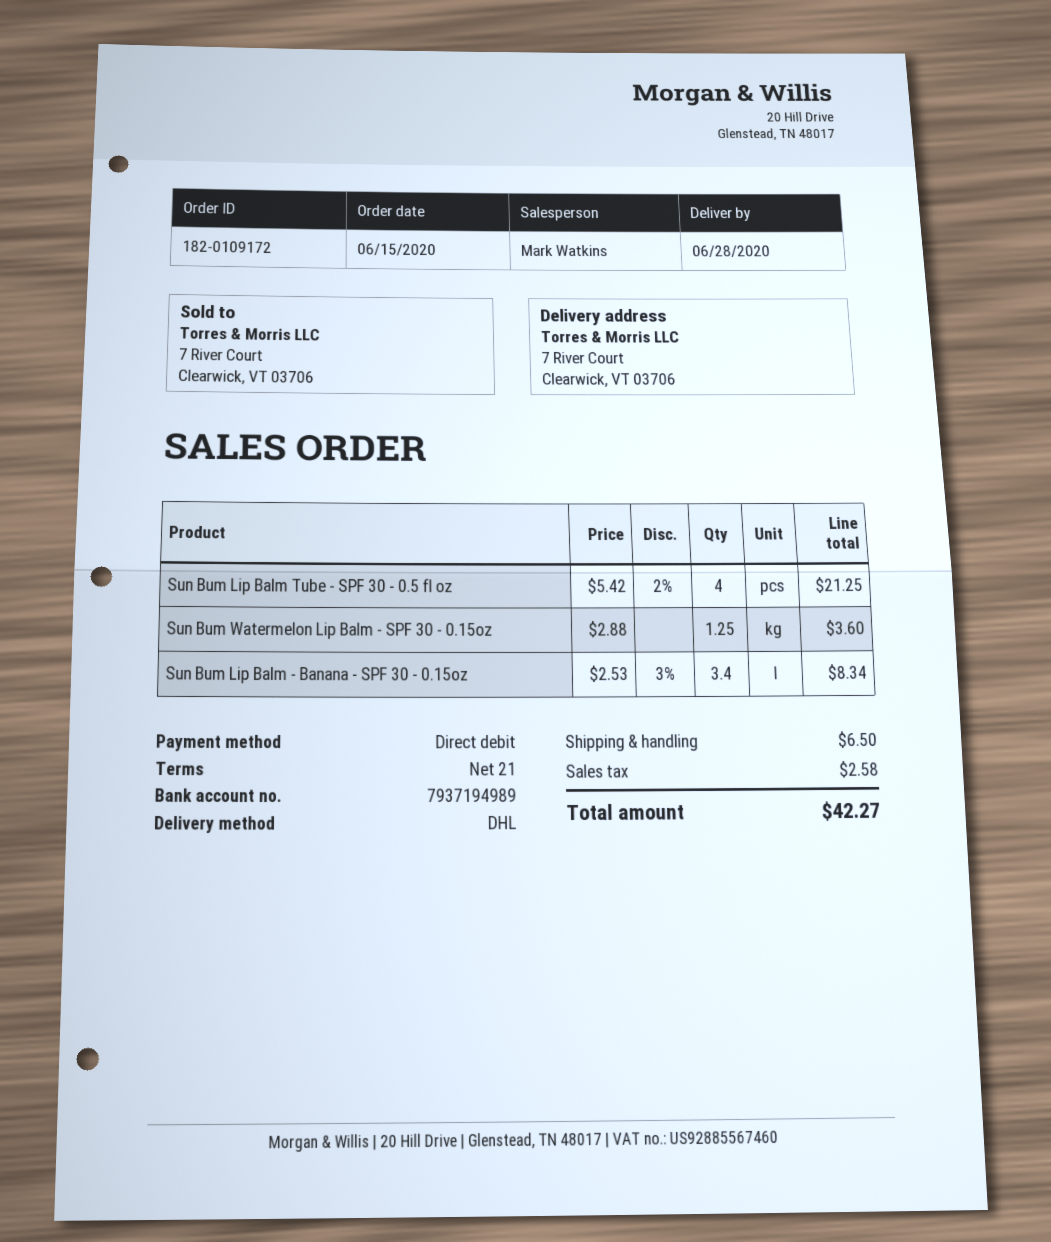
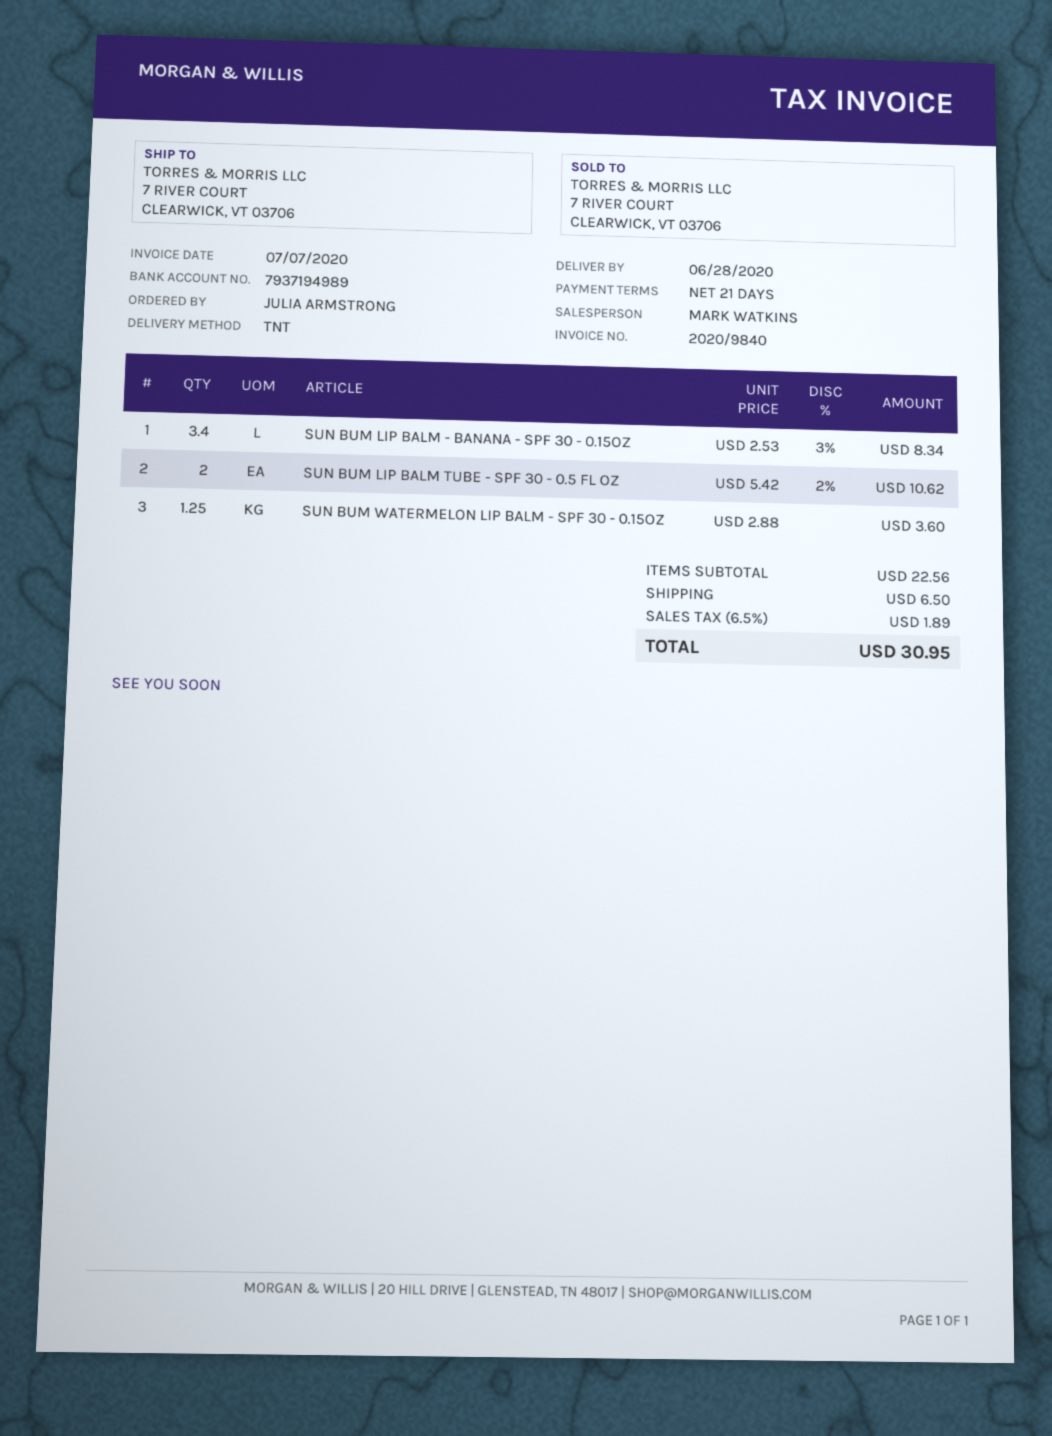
shipping method: DHL -> TNT
Sun Bum Lip Balm Tube - SPF 30 - 0.5 fl oz: 4 x 5.42 - 2% = 21.25 -> 2 x 5.42 - 2% = 10.62
tax: 2.58 -> 1.89
total: 42.27 -> 30.95

